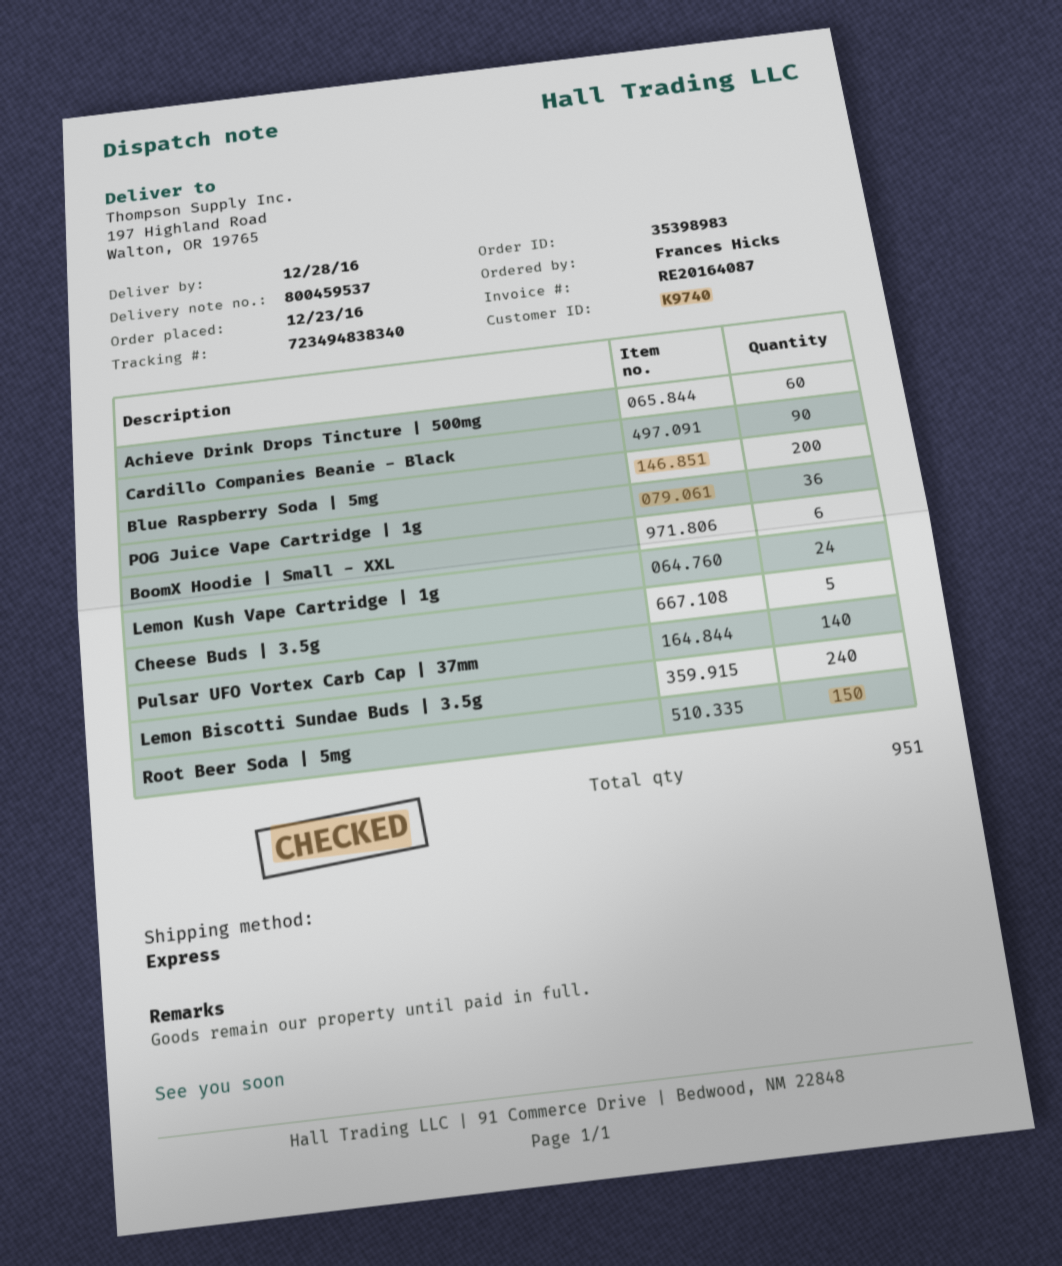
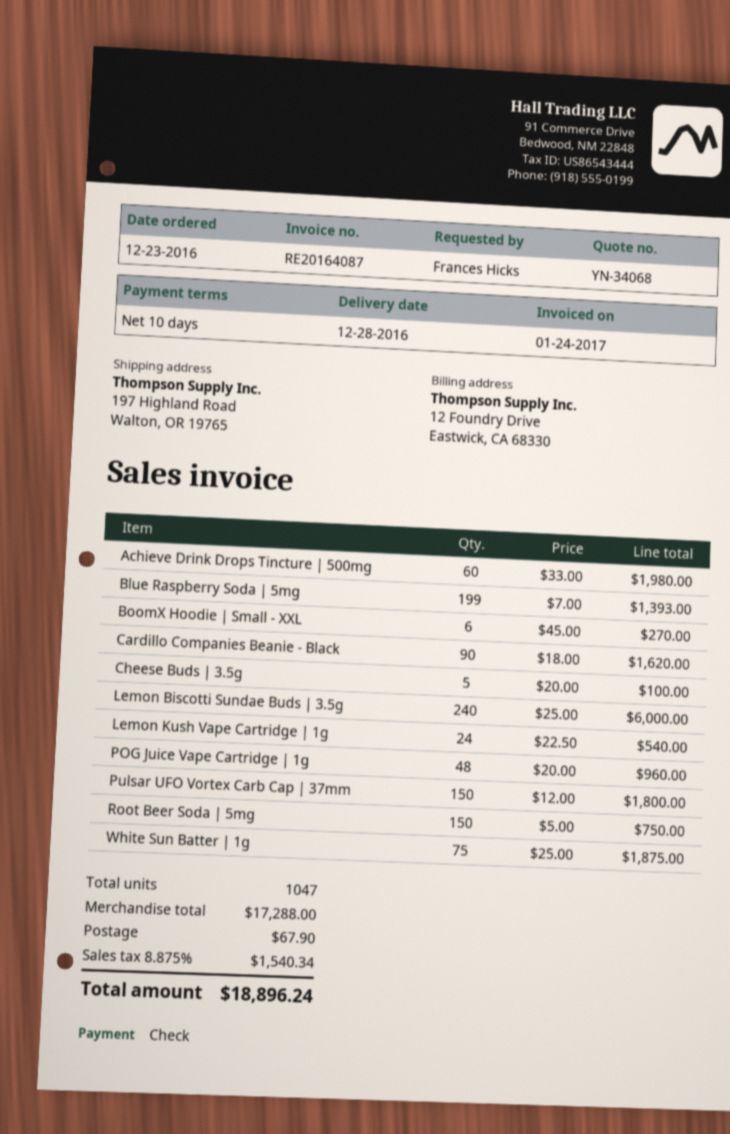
Blue Raspberry Soda | 5mg: 200 -> 199
POG Juice Vape Cartridge | 1g: 36 -> 48
Pulsar UFO Vortex Carb Cap | 37mm: 140 -> 150
White Sun Batter | 1g: none -> 75
total quantity: 951 -> 1047

